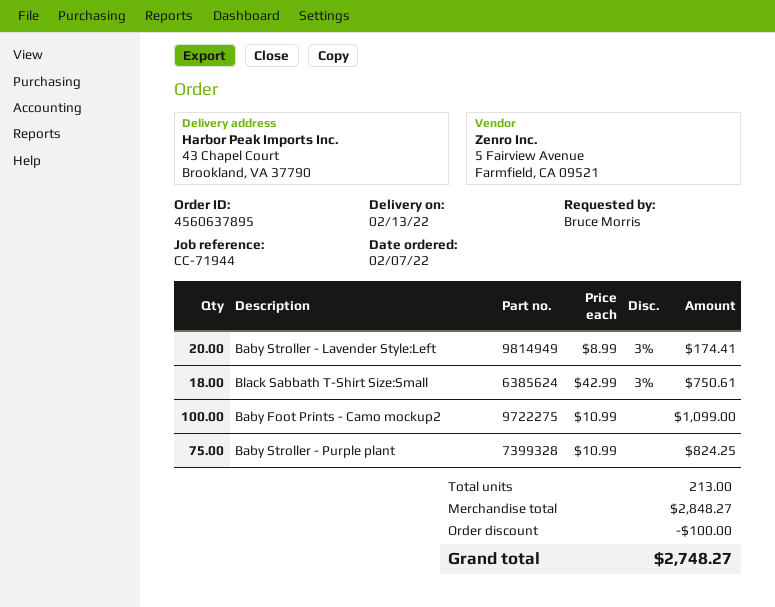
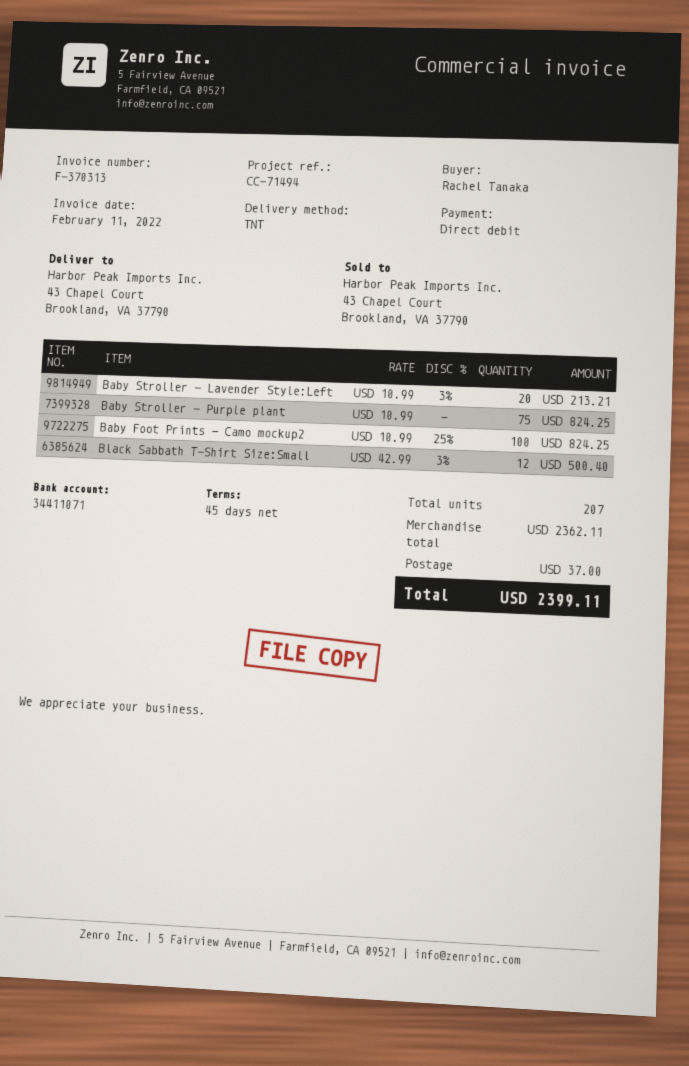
reference: CC-71944 -> CC-71494
ordered by: Bruce Morris -> Rachel Tanaka
Baby Stroller - Lavender Style:Left: 20 x 8.99 - 3% = 174.41 -> 20 x 10.99 - 3% = 213.21
Black Sabbath T-Shirt Size:Small: 18 x 42.99 - 3% = 750.61 -> 12 x 42.99 - 3% = 500.40
Baby Foot Prints - Camo mockup2: 100 x 10.99 = 1099.00 -> 100 x 10.99 - 25% = 824.25
total quantity: 213 -> 207
subtotal: 2848.27 -> 2362.11
discount: 100.00 -> none
shipping: none -> 37.00
total: 2748.27 -> 2399.11

